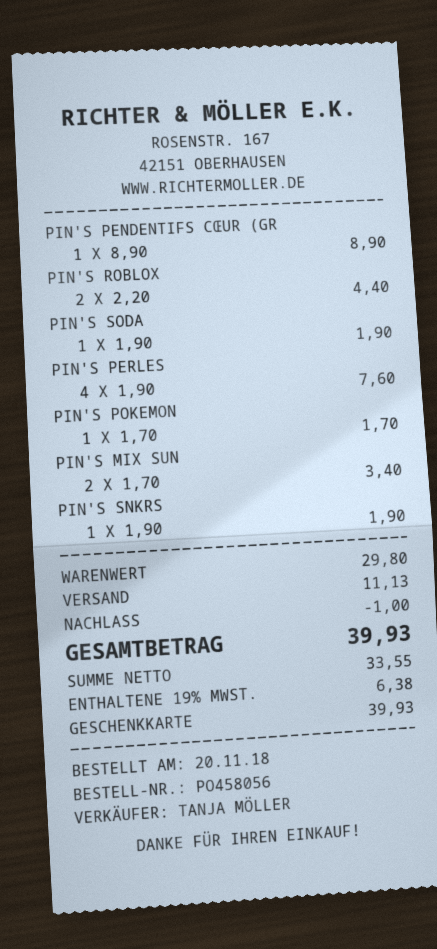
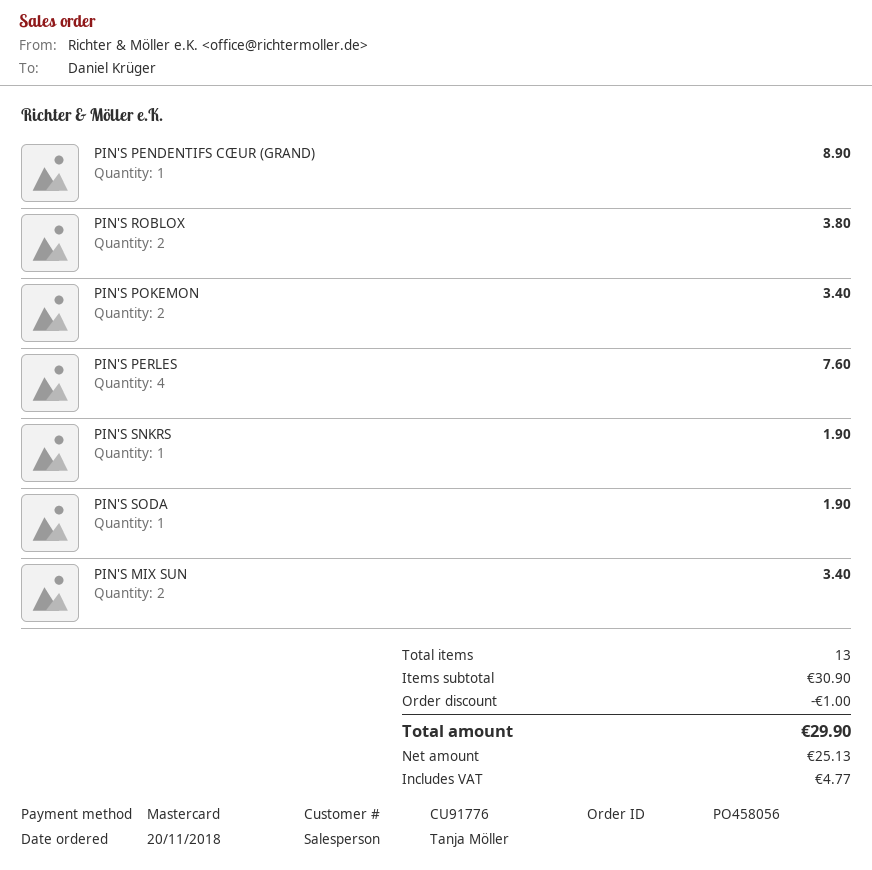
payment method: gift card -> Mastercard
PIN'S ROBLOX: 2 for 4.40 -> 2 for 3.80
PIN'S POKEMON: 1 for 1.70 -> 2 for 3.40
subtotal: 29.80 -> 30.90
shipping: 11.13 -> none
net: 33.55 -> 25.13
tax: 6.38 -> 4.77
total: 39.93 -> 29.90

